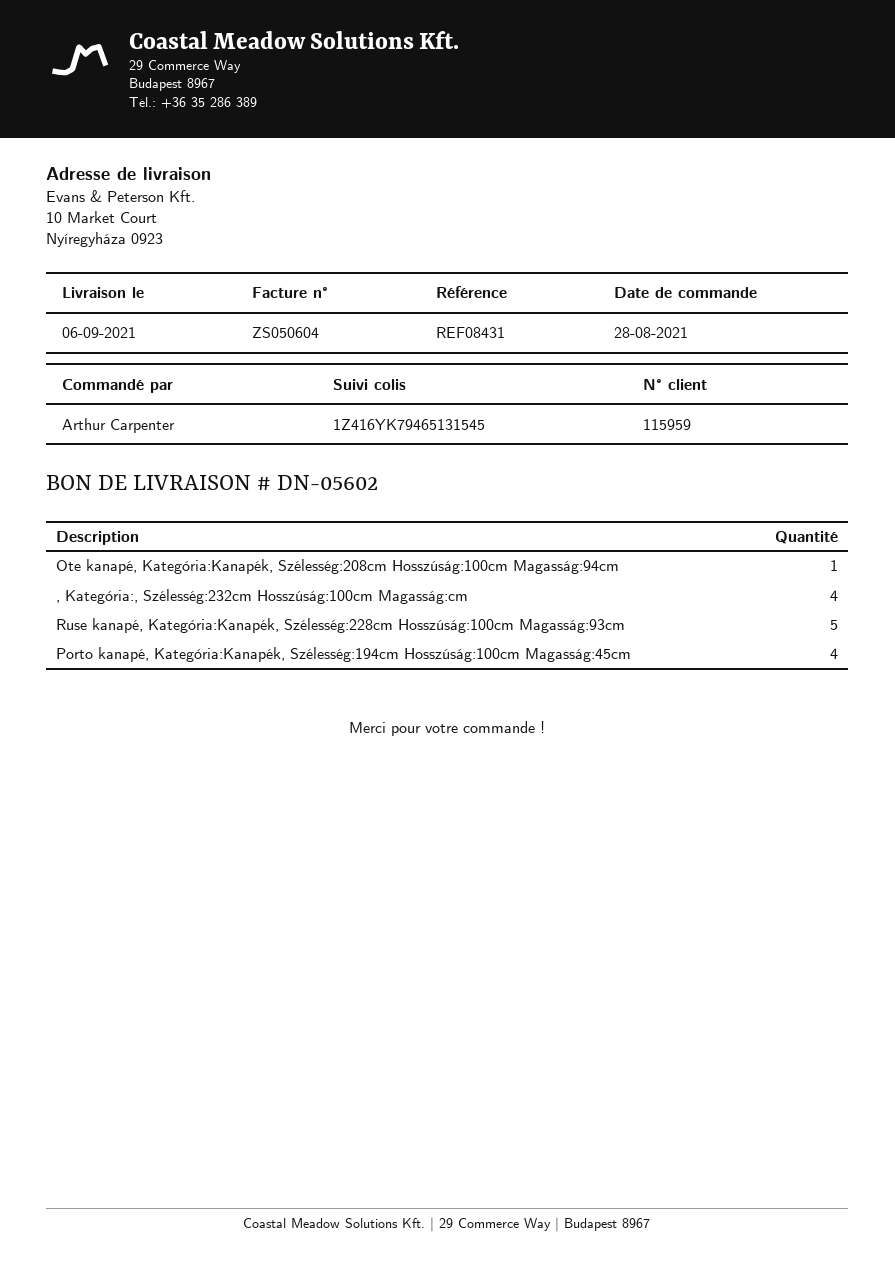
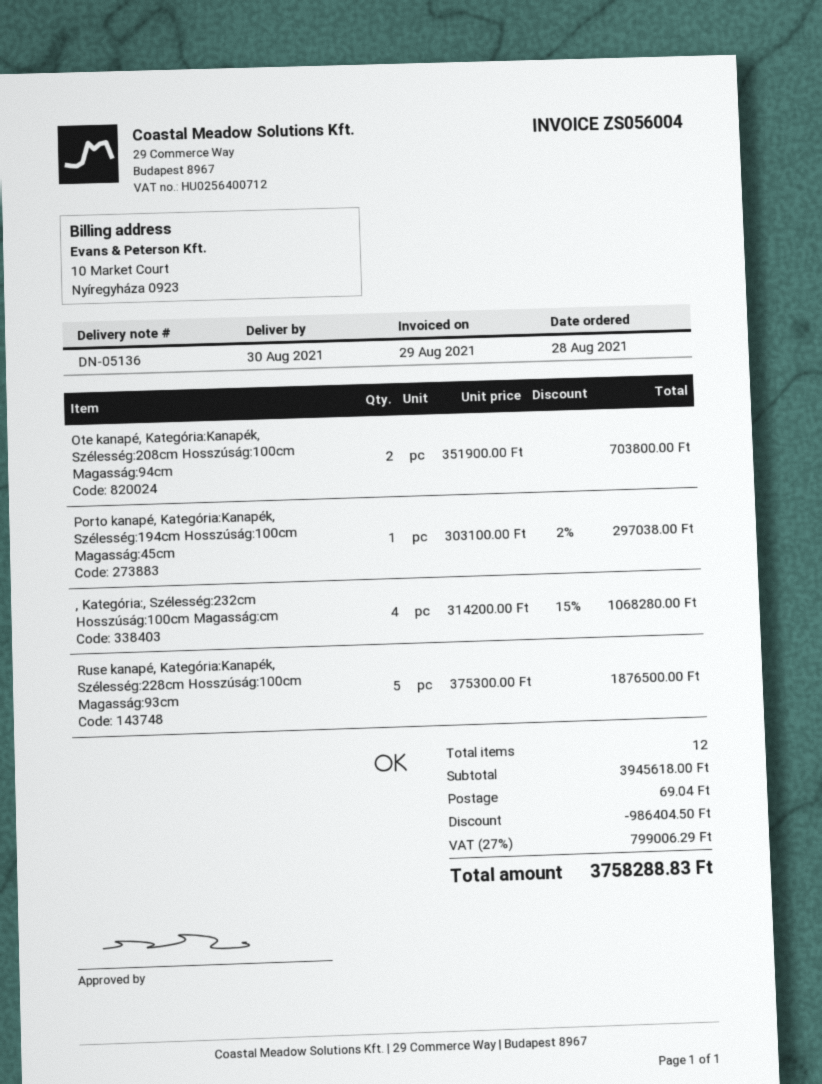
delivery note number: DN-05602 -> DN-05136
delivery date: 2021-09-06 -> 2021-08-30
invoice number: ZS050604 -> ZS056004
Ote kanapé, Kategória:Kanapék, Szélesség:208cm Hosszúság:100cm Magasság:94cm: 1 -> 2
Porto kanapé, Kategória:Kanapék, Szélesség:194cm Hosszúság:100cm Magasság:45cm: 4 -> 1

